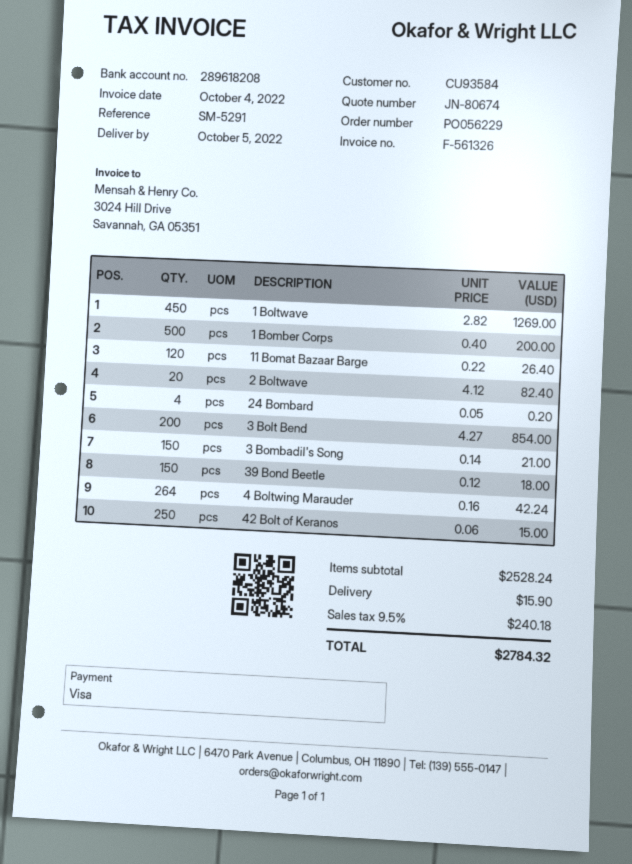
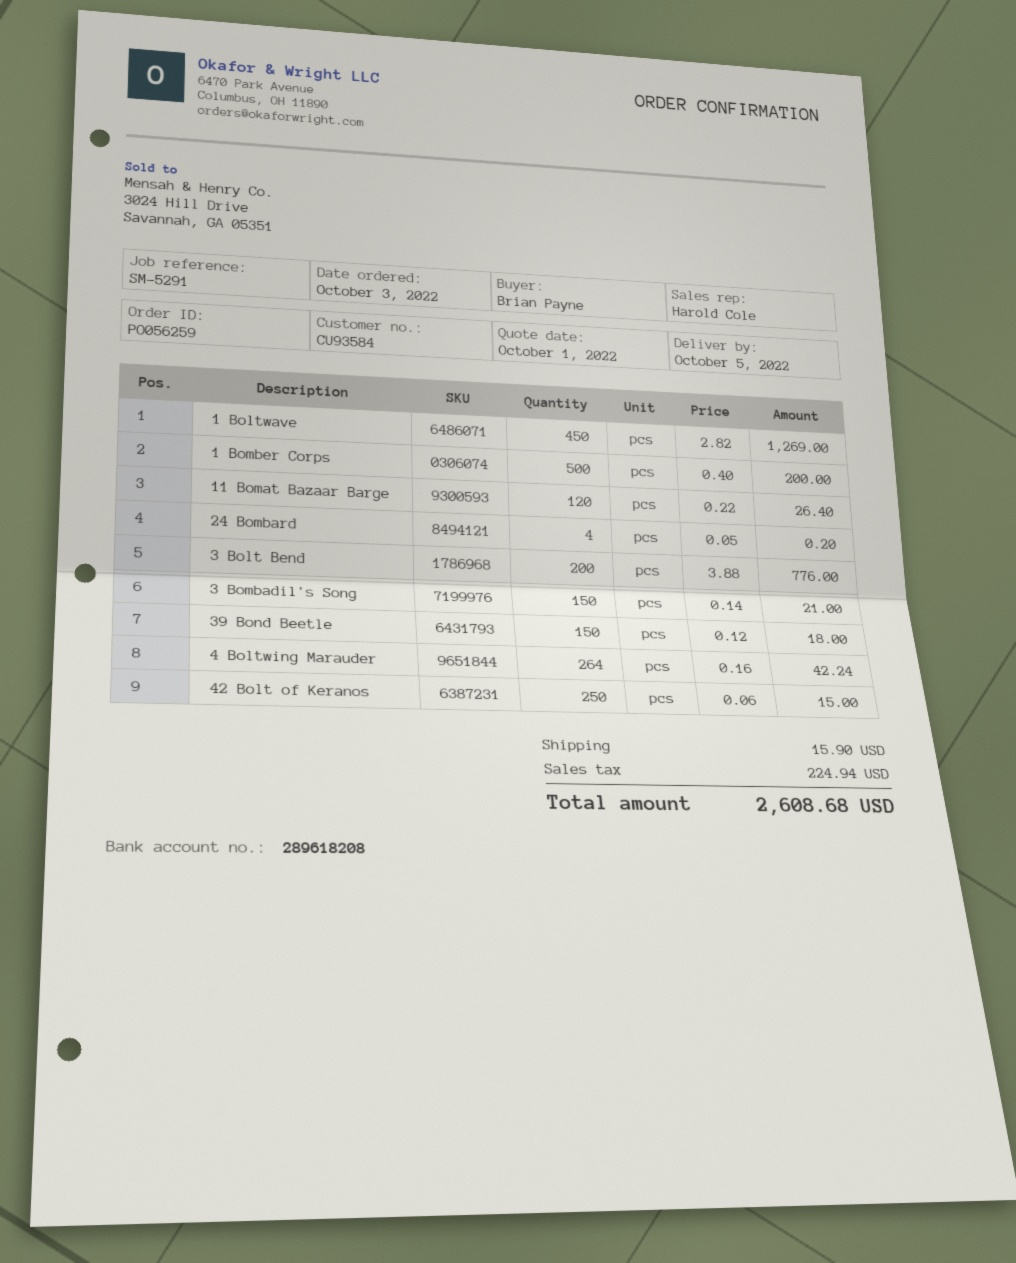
order number: PO056229 -> PO056259
2 Boltwave: 20 x 4.12 = 82.40 -> none
3 Bolt Bend: 200 x 4.27 = 854.00 -> 200 x 3.88 = 776.00
tax: 240.18 -> 224.94
total: 2784.32 -> 2608.68

